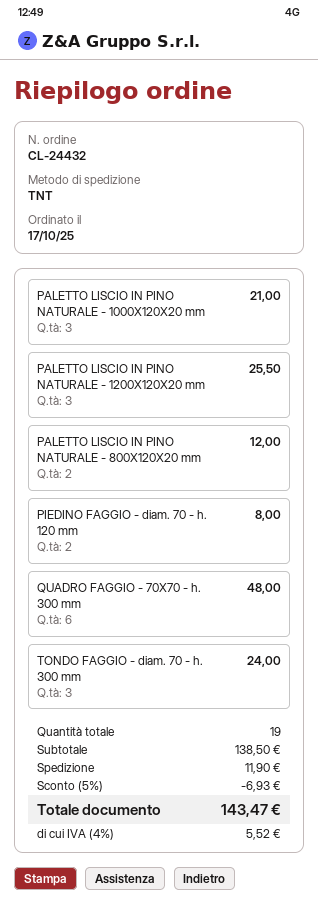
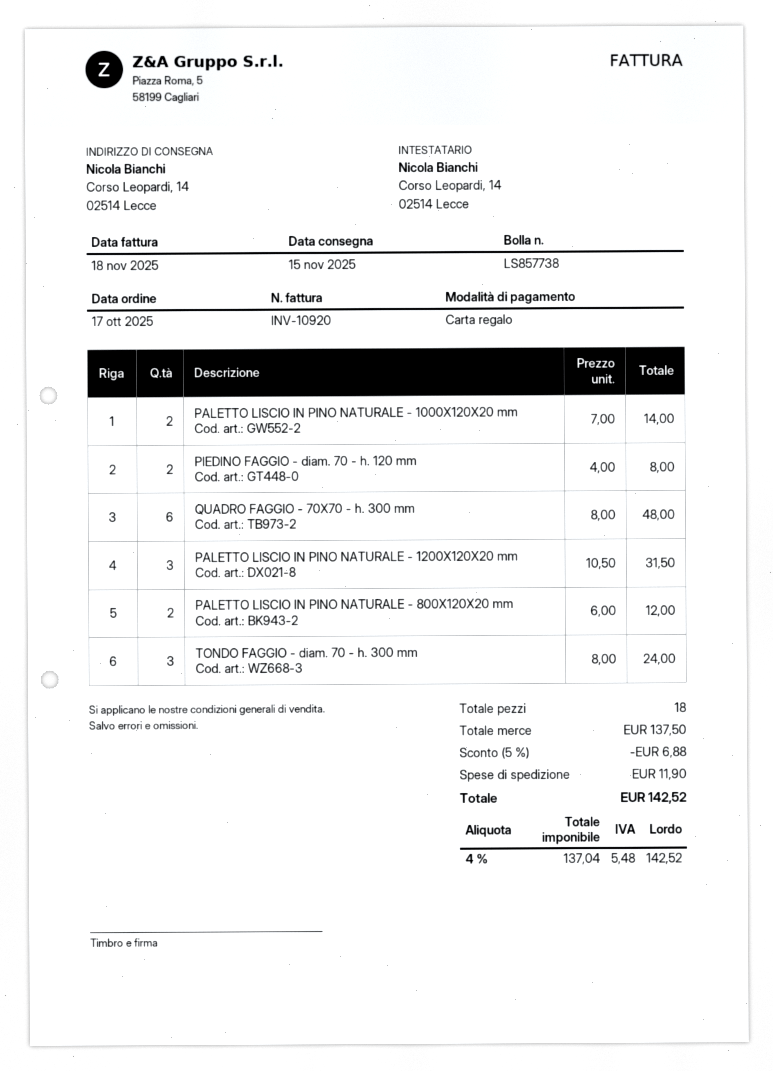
PALETTO LISCIO IN PINO NATURALE - 1000X120X20 mm: 3 for 21.00 -> 2 for 14.00
PALETTO LISCIO IN PINO NATURALE - 1200X120X20 mm: 3 for 25.50 -> 3 for 31.50
total quantity: 19 -> 18
subtotal: 138.50 -> 137.50
discount: 5% = 6.93 -> 5% = 6.88
tax: 4% = 5.52 -> 4% = 5.48
total: 143.47 -> 142.52

